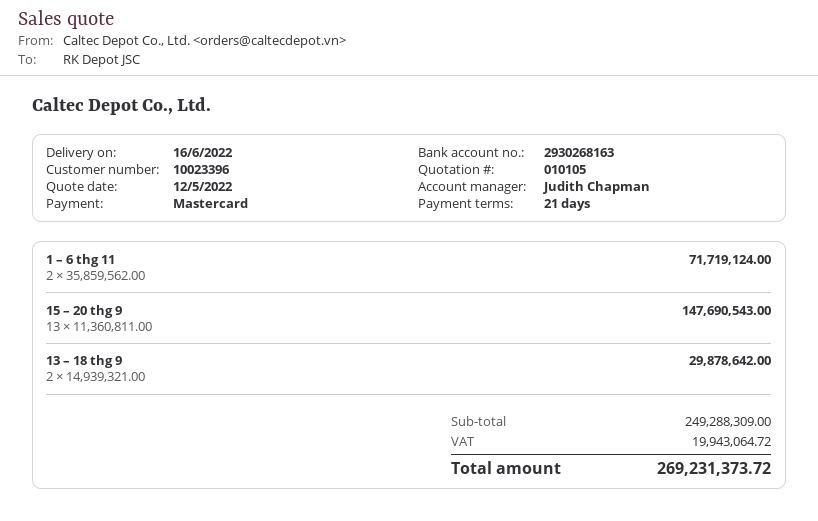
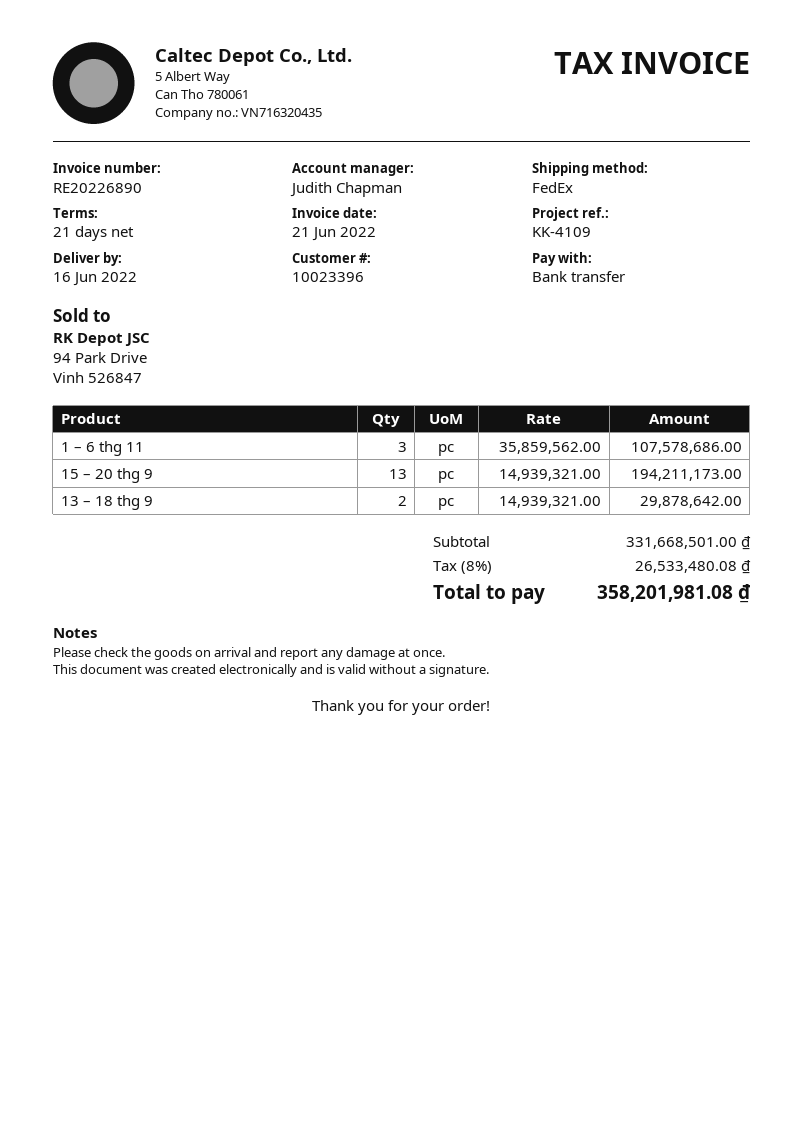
payment method: Mastercard -> bank transfer
1 – 6 thg 11: 2 x 35859562.00 = 71719124.00 -> 3 x 35859562.00 = 107578686.00
15 – 20 thg 9: 13 x 11360811.00 = 147690543.00 -> 13 x 14939321.00 = 194211173.00
subtotal: 249288309.00 -> 331668501.00
tax: 19943064.72 -> 26533480.08
total: 269231373.72 -> 358201981.08

